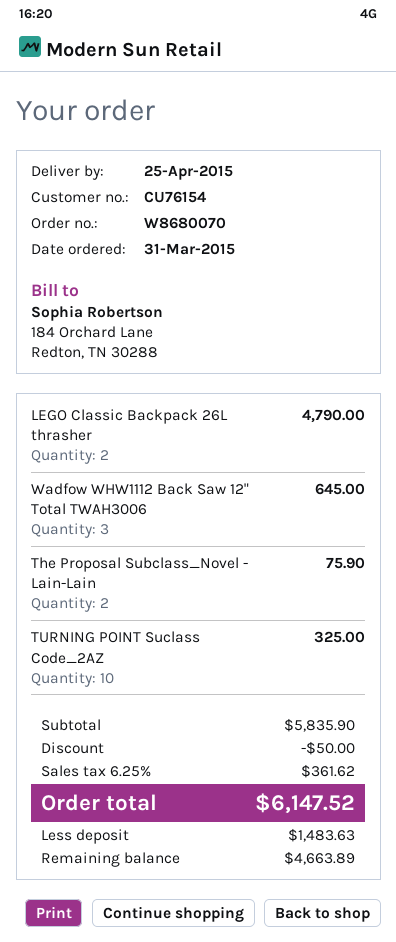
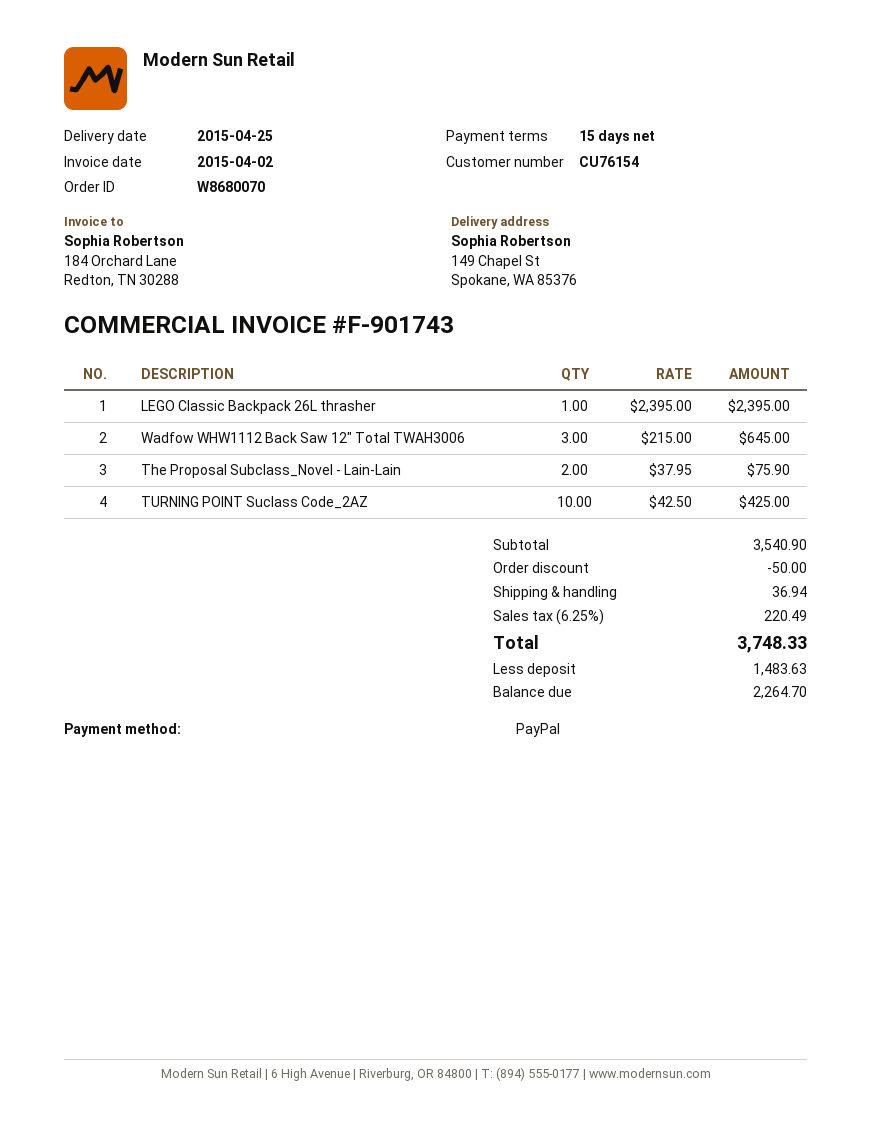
LEGO Classic Backpack 26L thrasher: 2 for 4790.00 -> 1 for 2395.00
TURNING POINT Suclass Code_2AZ: 10 for 325.00 -> 10 for 425.00
subtotal: 5835.90 -> 3540.90
shipping: none -> 36.94
tax: 6.25% = 361.62 -> 6.25% = 220.49
total: 6147.52 -> 3748.33
balance: 4663.89 -> 2264.70

